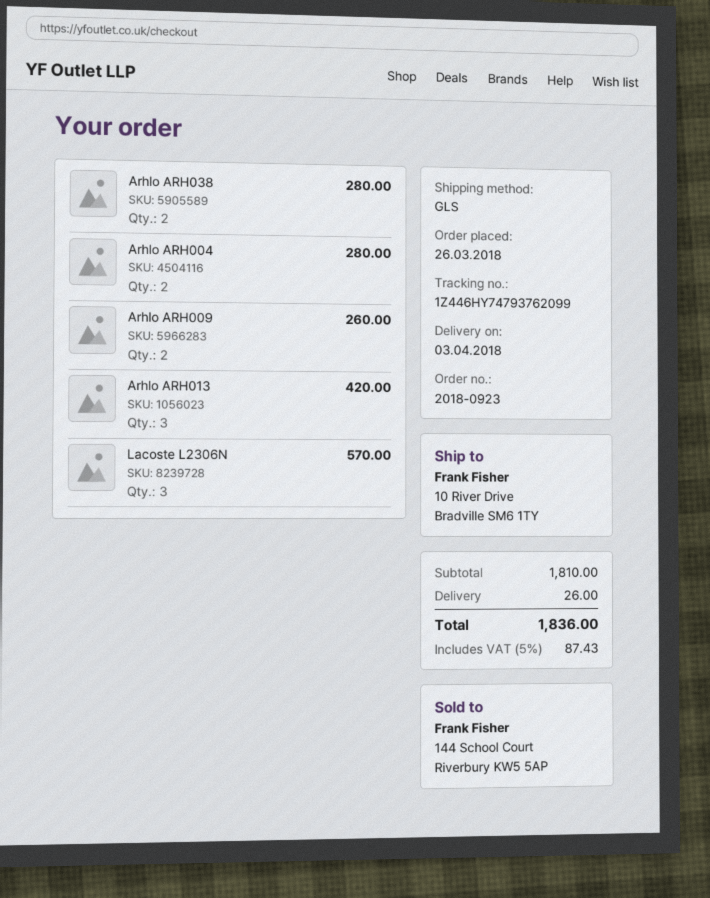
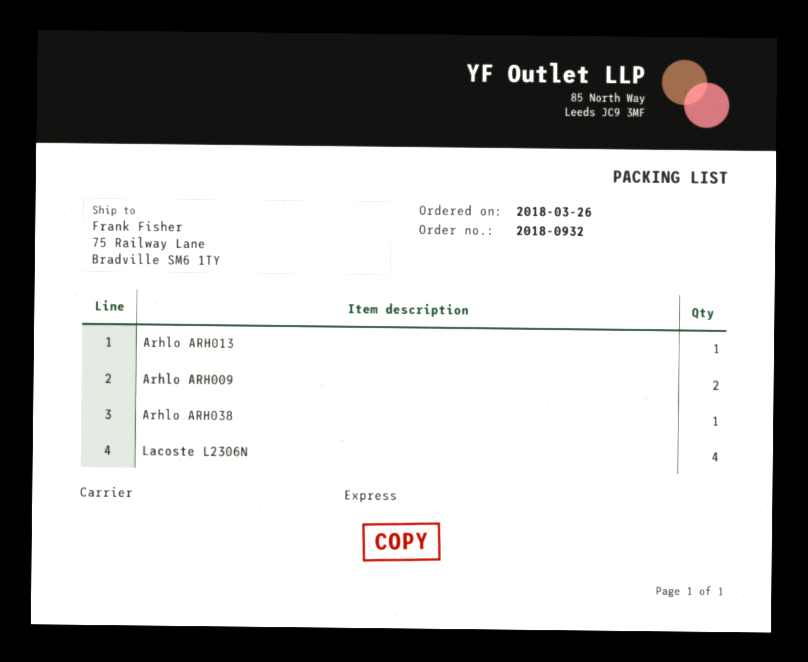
order number: 2018-0923 -> 2018-0932
shipping method: GLS -> express
ship to: 10 River Drive, Bradville SM6 1TY -> 75 Railway Lane, Bradville SM6 1TY
Arhlo ARH038: 2 -> 1
Arhlo ARH004: 2 -> none
Arhlo ARH013: 3 -> 1
Lacoste L2306N: 3 -> 4

